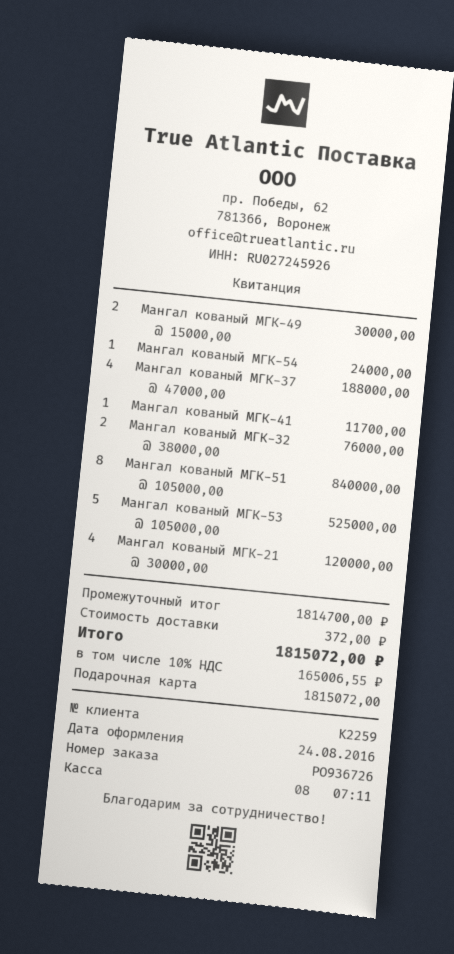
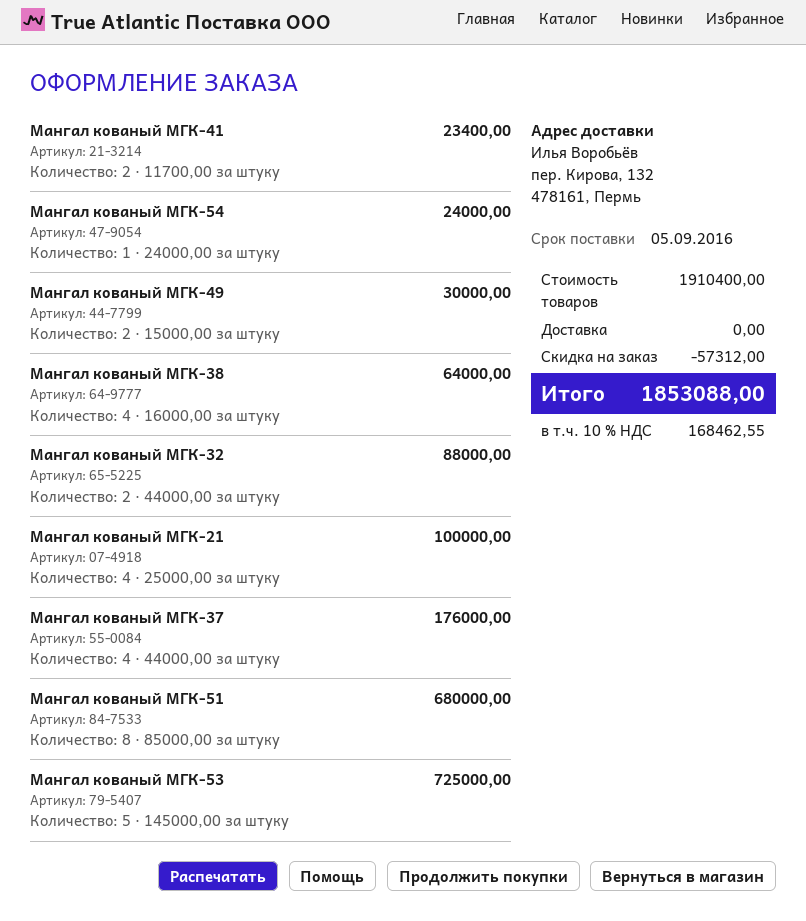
Мангал кованый МГК-37: 4 x 47000.00 = 188000.00 -> 4 x 44000.00 = 176000.00
Мангал кованый МГК-41: 1 x 11700.00 = 11700.00 -> 2 x 11700.00 = 23400.00
Мангал кованый МГК-32: 2 x 38000.00 = 76000.00 -> 2 x 44000.00 = 88000.00
Мангал кованый МГК-51: 8 x 105000.00 = 840000.00 -> 8 x 85000.00 = 680000.00
Мангал кованый МГК-53: 5 x 105000.00 = 525000.00 -> 5 x 145000.00 = 725000.00
Мангал кованый МГК-21: 4 x 30000.00 = 120000.00 -> 4 x 25000.00 = 100000.00
Мангал кованый МГК-38: none -> 4 x 16000.00 = 64000.00
subtotal: 1814700.00 -> 1910400.00
discount: none -> 57312.00
shipping: 372.00 -> 0.00
tax: 10% = 165006.55 -> 10% = 168462.55
total: 1815072.00 -> 1853088.00

